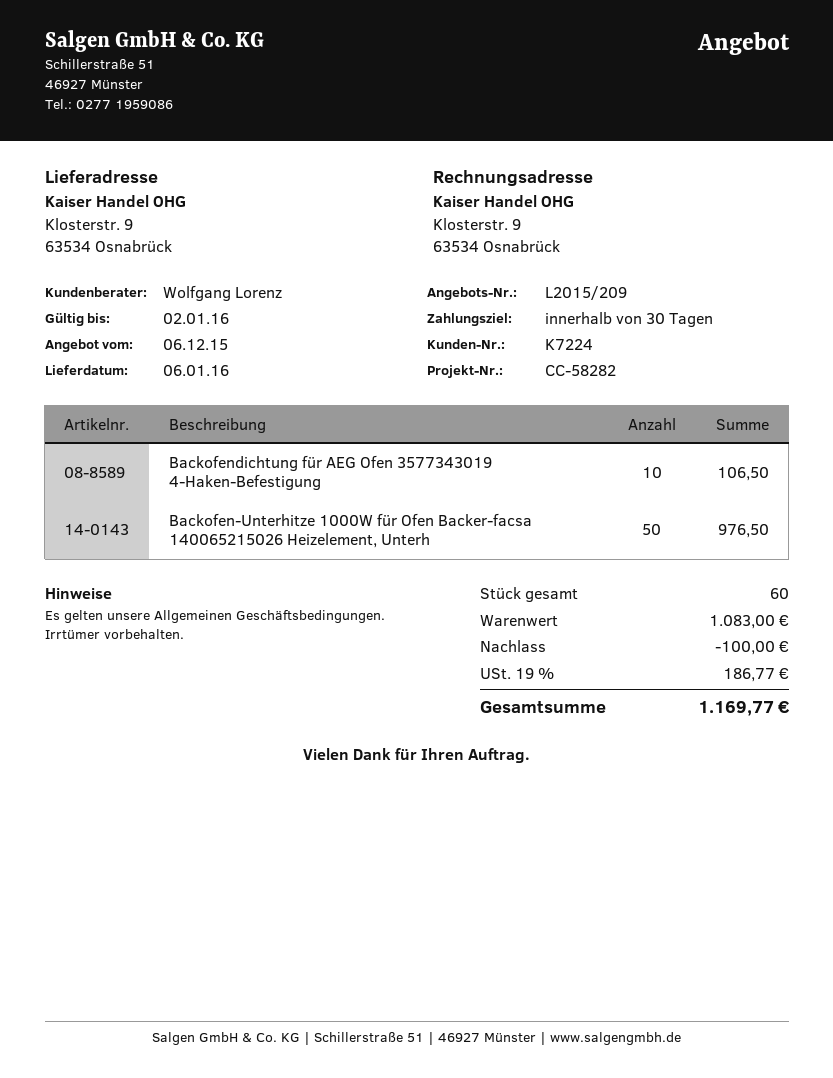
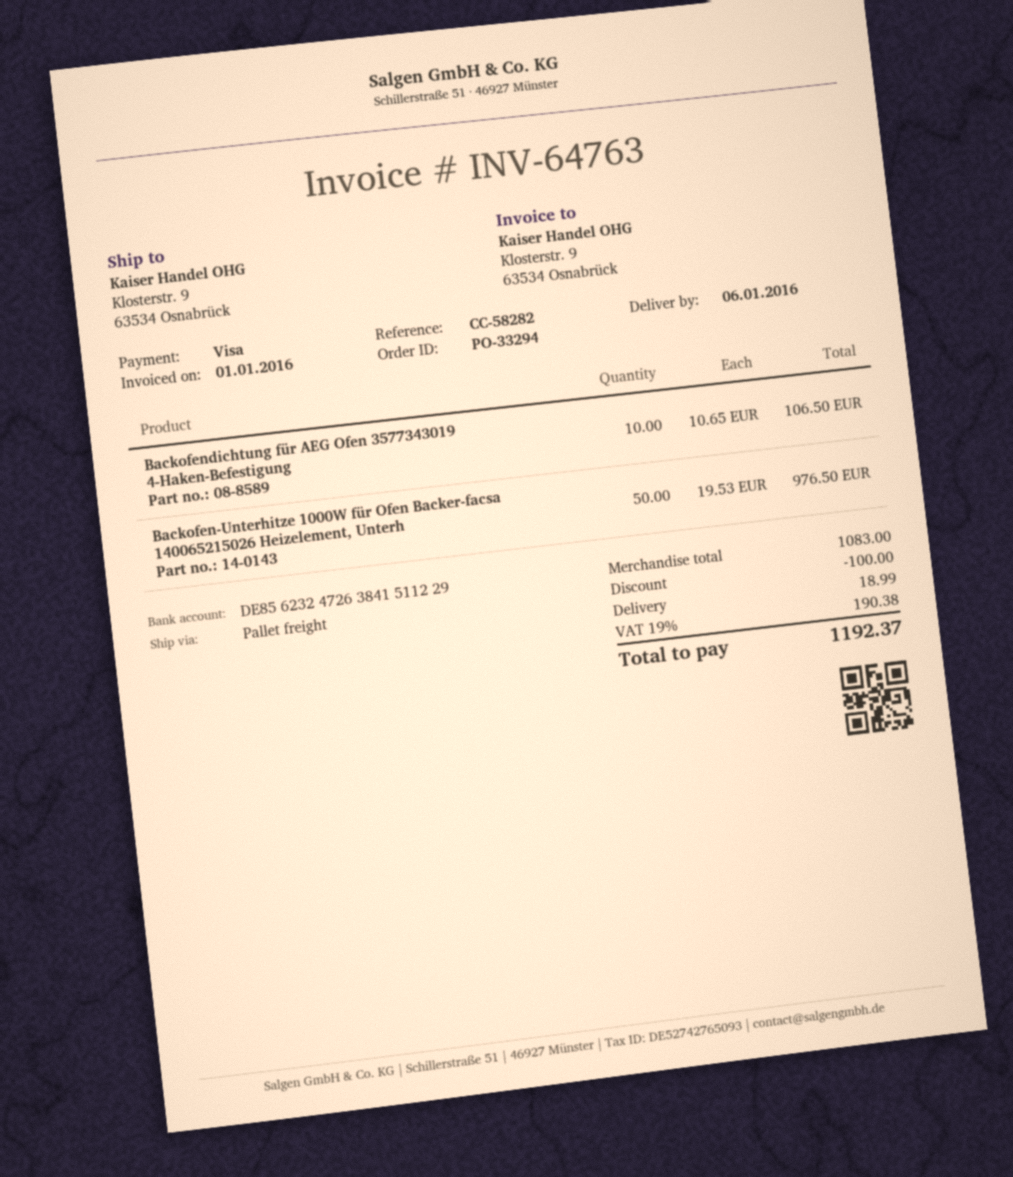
shipping: none -> 18.99
tax: 19% = 186.77 -> 19% = 190.38
total: 1169.77 -> 1192.37

